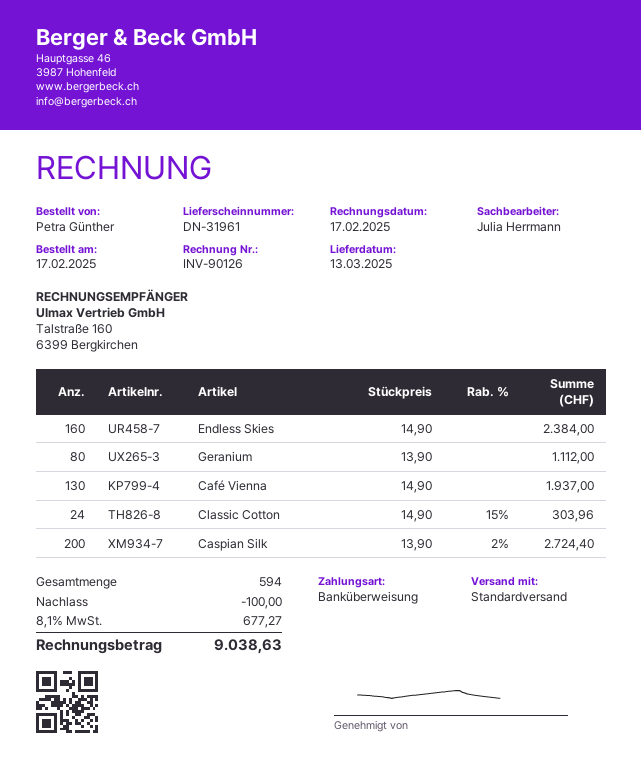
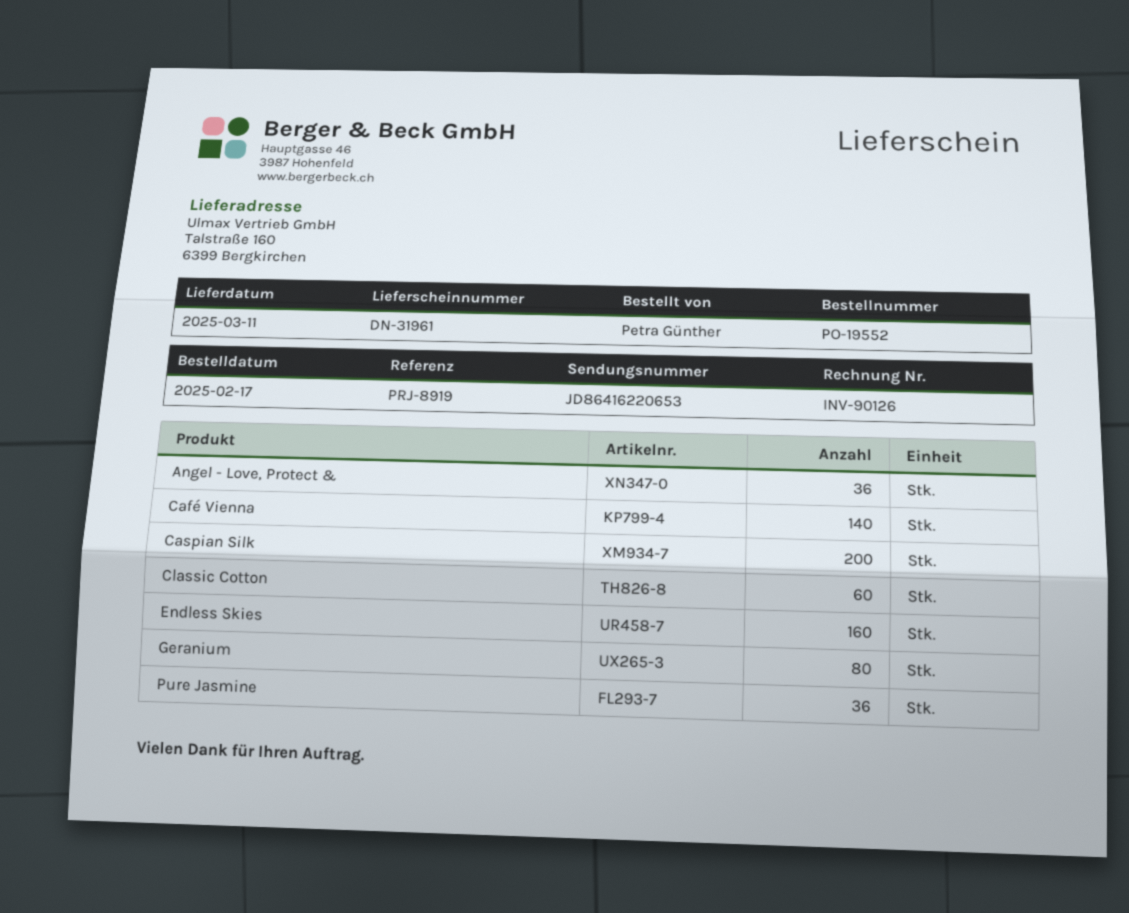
delivery date: 2025-03-13 -> 2025-03-11
Café Vienna: 130 -> 140
Classic Cotton: 24 -> 60
Angel - Love, Protect &: none -> 36
Pure Jasmine: none -> 36

